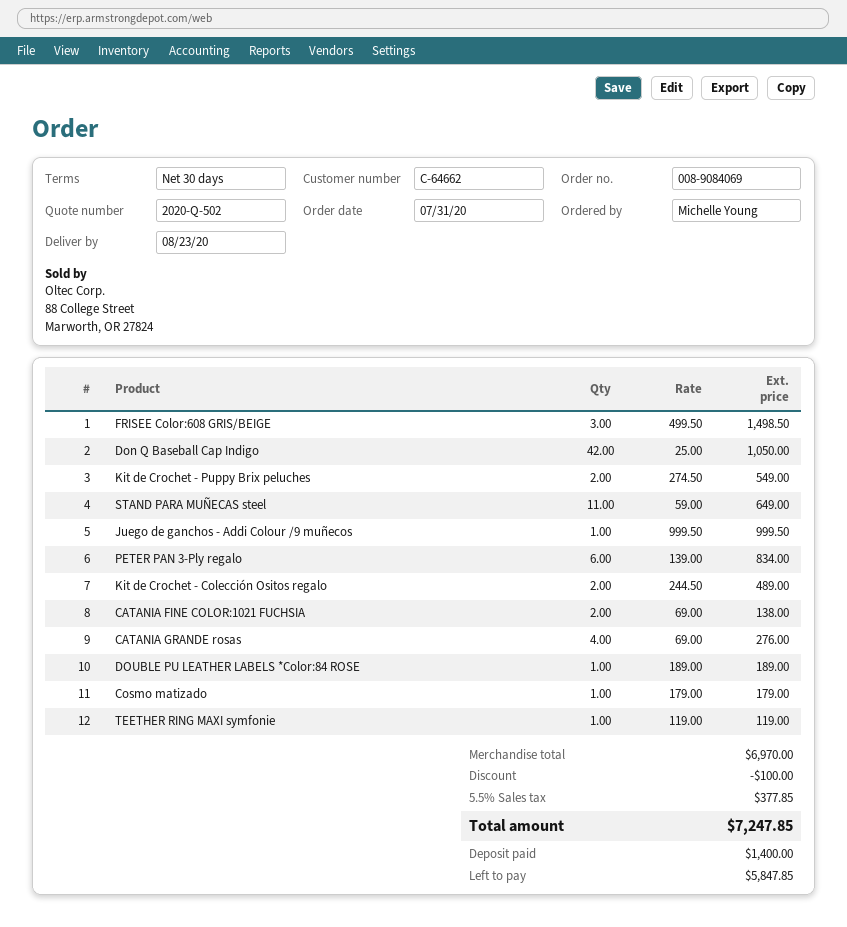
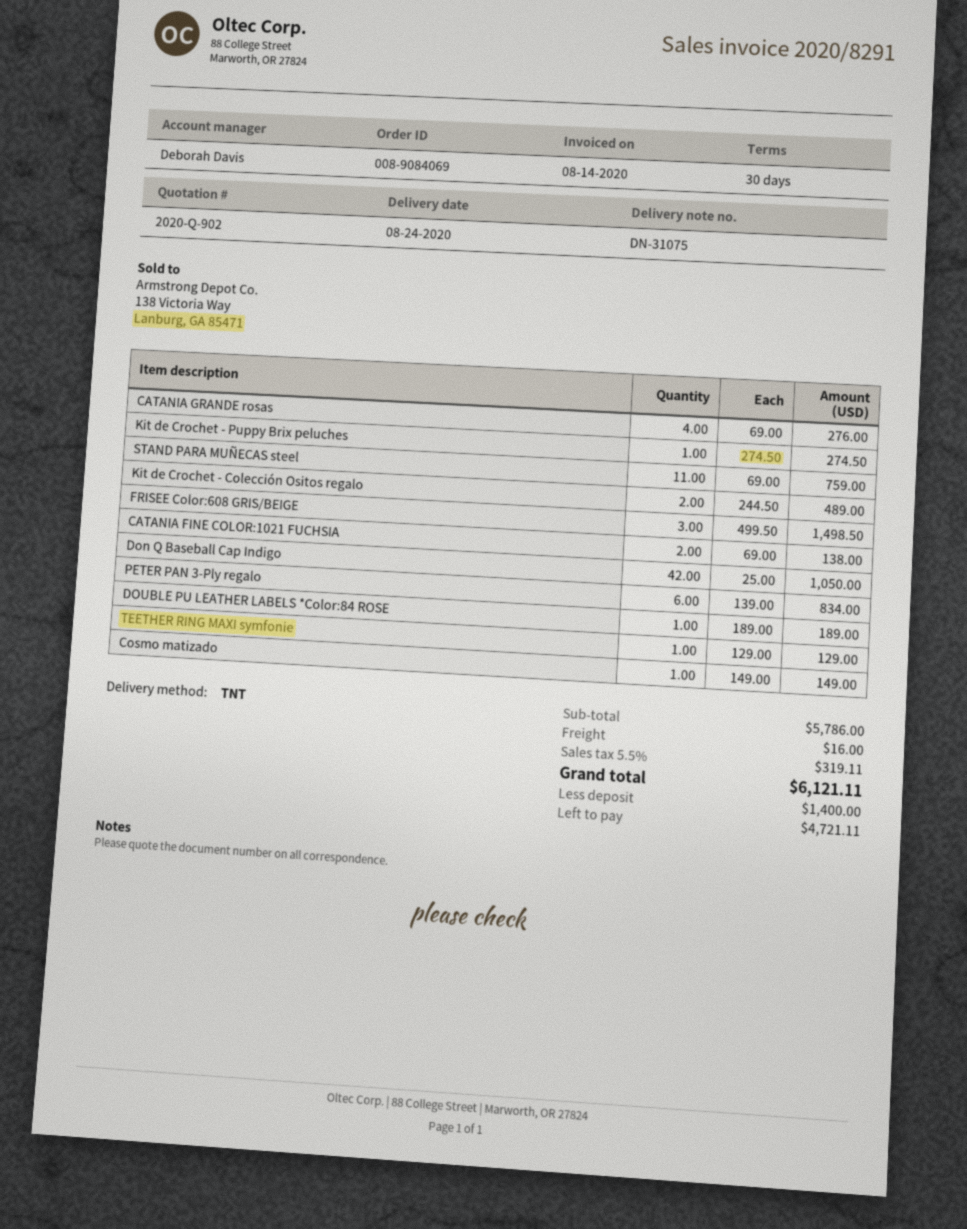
quote number: 2020-Q-502 -> 2020-Q-902
delivery date: 2020-08-23 -> 2020-08-24
Kit de Crochet - Puppy Brix peluches: 2 x 274.50 = 549.00 -> 1 x 274.50 = 274.50
STAND PARA MUÑECAS steel: 11 x 59.00 = 649.00 -> 11 x 69.00 = 759.00
Juego de ganchos - Addi Colour /9 muñecos: 1 x 999.50 = 999.50 -> none
Cosmo matizado: 1 x 179.00 = 179.00 -> 1 x 149.00 = 149.00
TEETHER RING MAXI symfonie: 1 x 119.00 = 119.00 -> 1 x 129.00 = 129.00
subtotal: 6970.00 -> 5786.00
discount: 100.00 -> none
shipping: none -> 16.00
tax: 5.5% = 377.85 -> 5.5% = 319.11
total: 7247.85 -> 6121.11
balance: 5847.85 -> 4721.11

